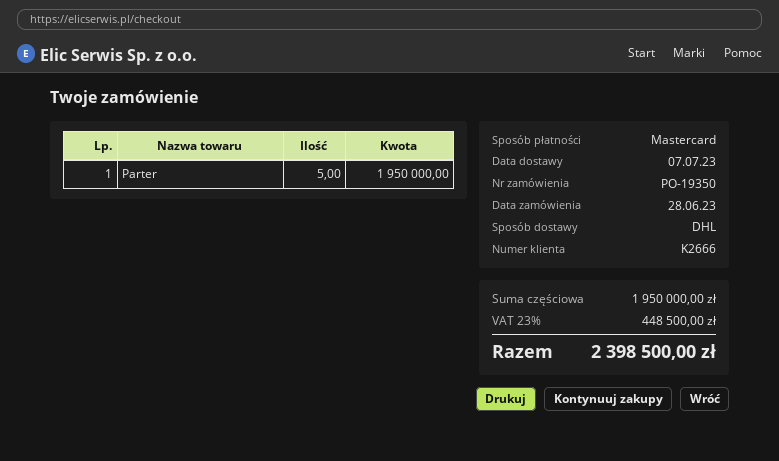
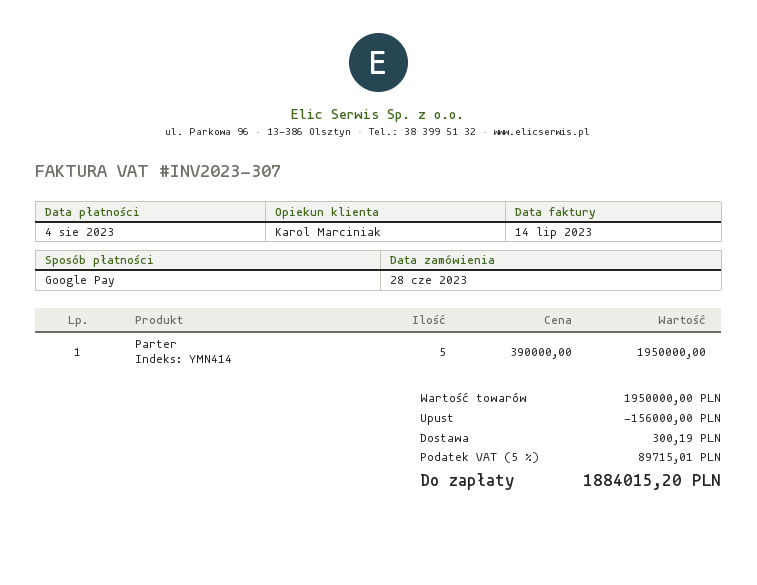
payment method: Mastercard -> Google Pay
discount: none -> 156000.00
shipping: none -> 300.19
tax: 23% = 448500.00 -> 5% = 89715.01
total: 2398500.00 -> 1884015.20

